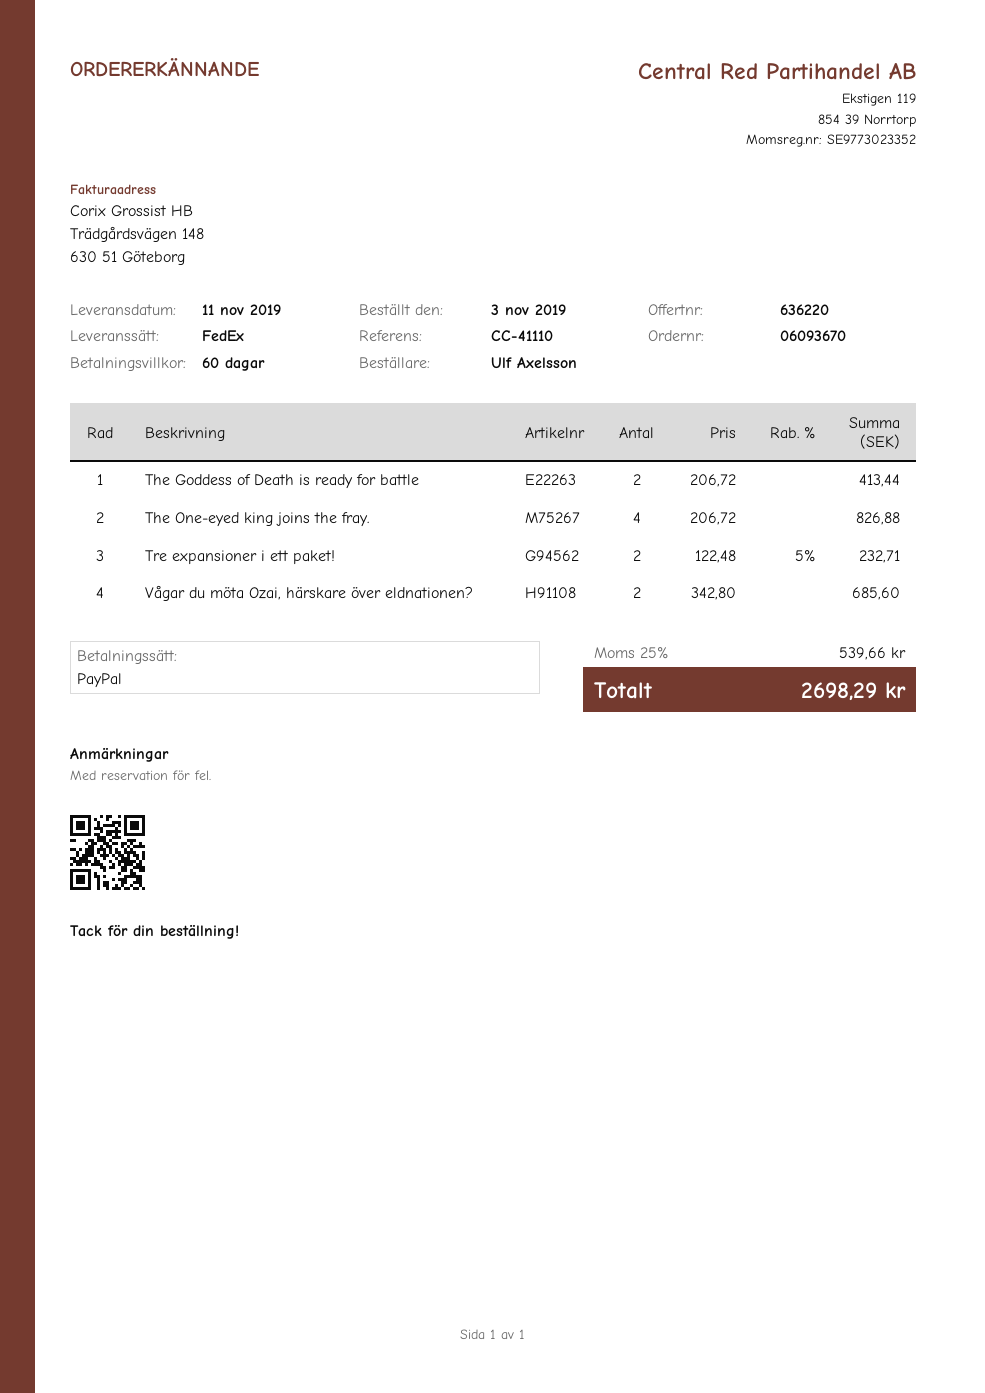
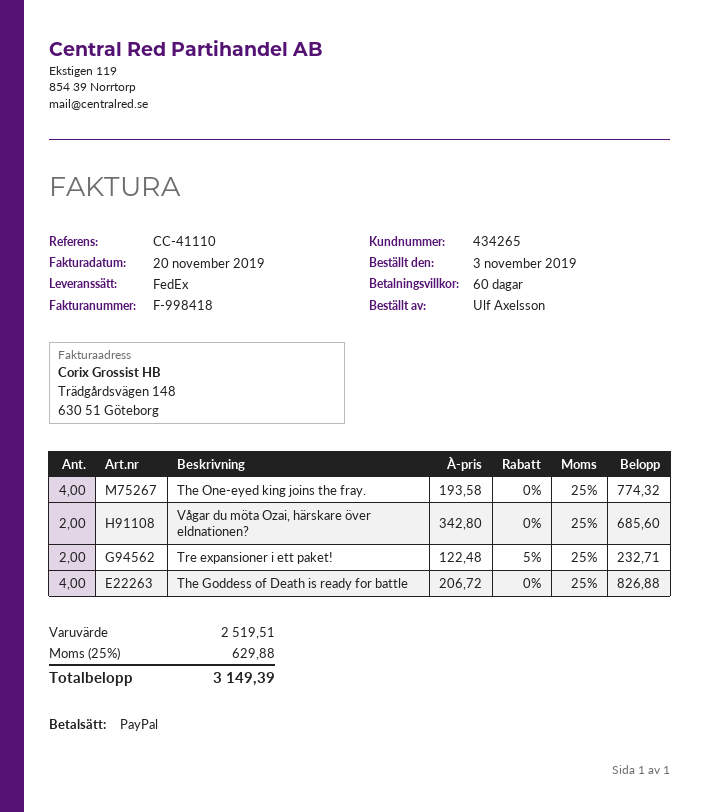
The Goddess of Death is ready for battle: 2 x 206.72 = 413.44 -> 4 x 206.72 = 826.88
The One-eyed king joins the fray.: 4 x 206.72 = 826.88 -> 4 x 193.58 = 774.32
tax: 25% = 539.66 -> 25% = 629.88
total: 2698.29 -> 3149.39

